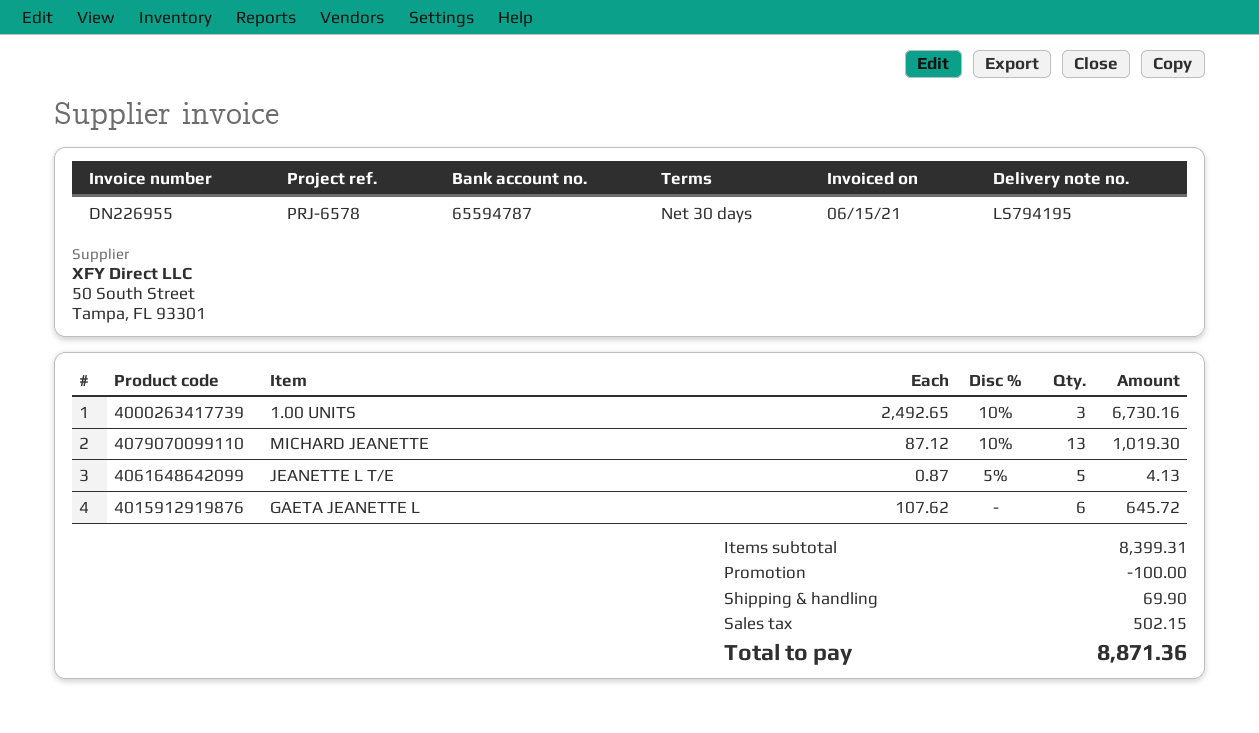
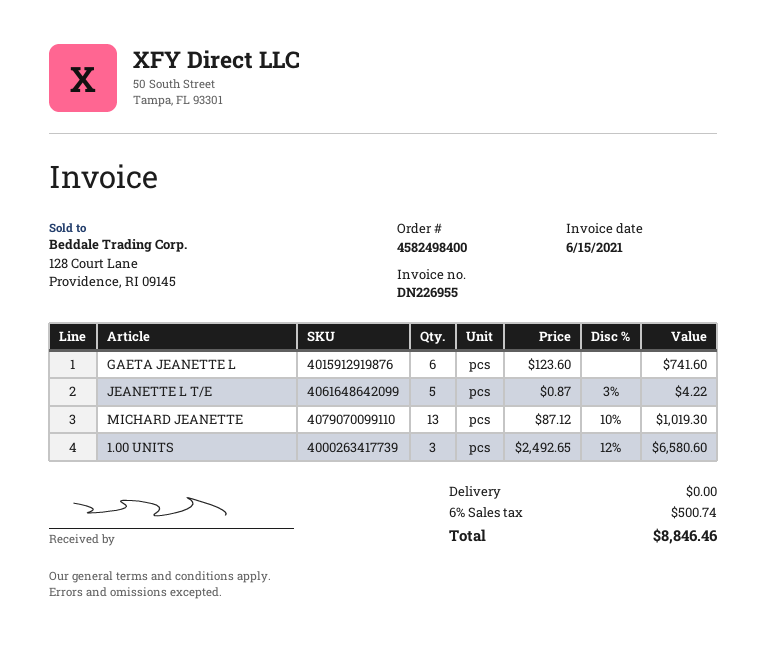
1.00 UNITS: 3 x 2492.65 - 10% = 6730.16 -> 3 x 2492.65 - 12% = 6580.60
JEANETTE L T/E: 5 x 0.87 - 5% = 4.13 -> 5 x 0.87 - 3% = 4.22
GAETA JEANETTE L: 6 x 107.62 = 645.72 -> 6 x 123.60 = 741.60
discount: 100.00 -> none
shipping: 69.90 -> 0.00
tax: 502.15 -> 500.74
total: 8871.36 -> 8846.46

